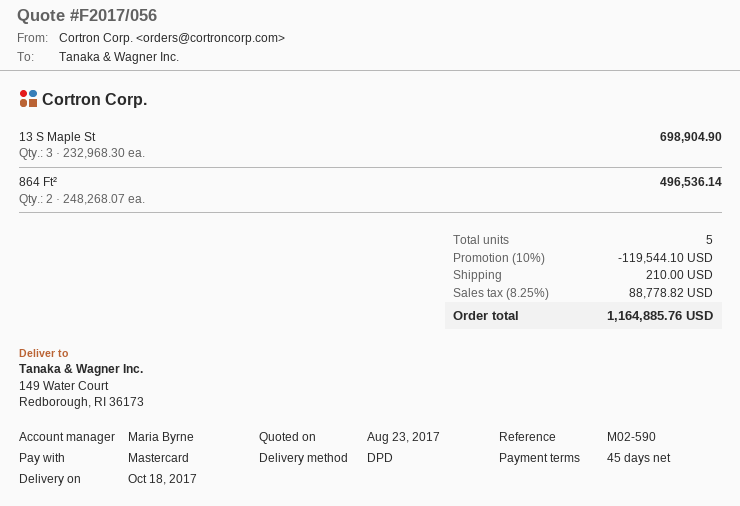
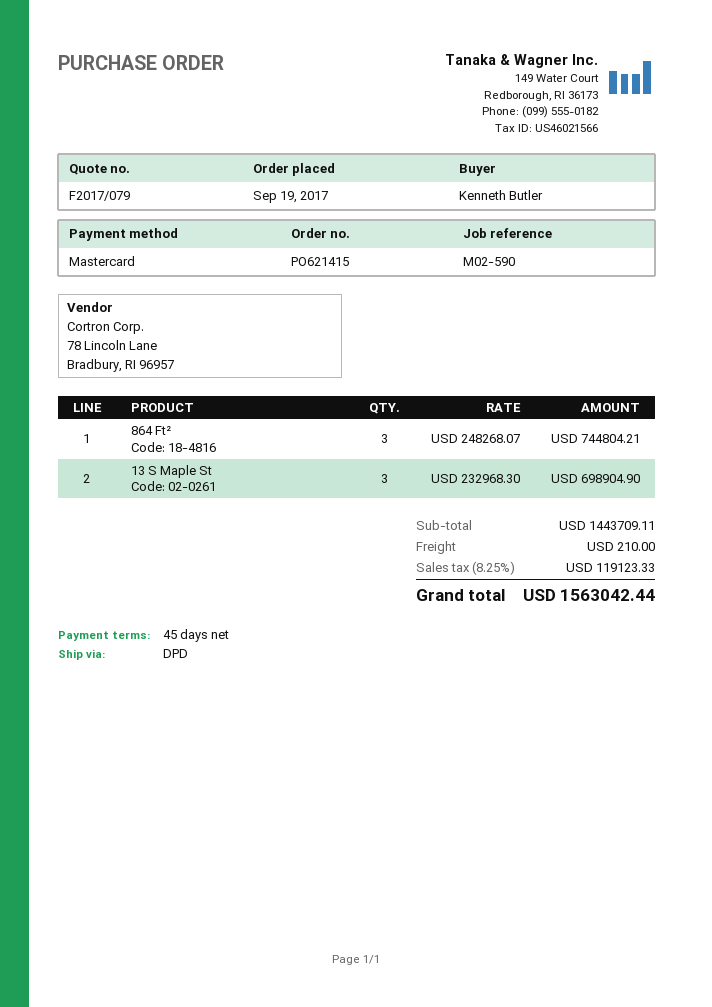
quote number: F2017/056 -> F2017/079
864 Ft²: 2 x 248268.07 = 496536.14 -> 3 x 248268.07 = 744804.21
discount: 10% = 119544.10 -> none
tax: 8.25% = 88778.82 -> 8.25% = 119123.33
total: 1164885.76 -> 1563042.44

